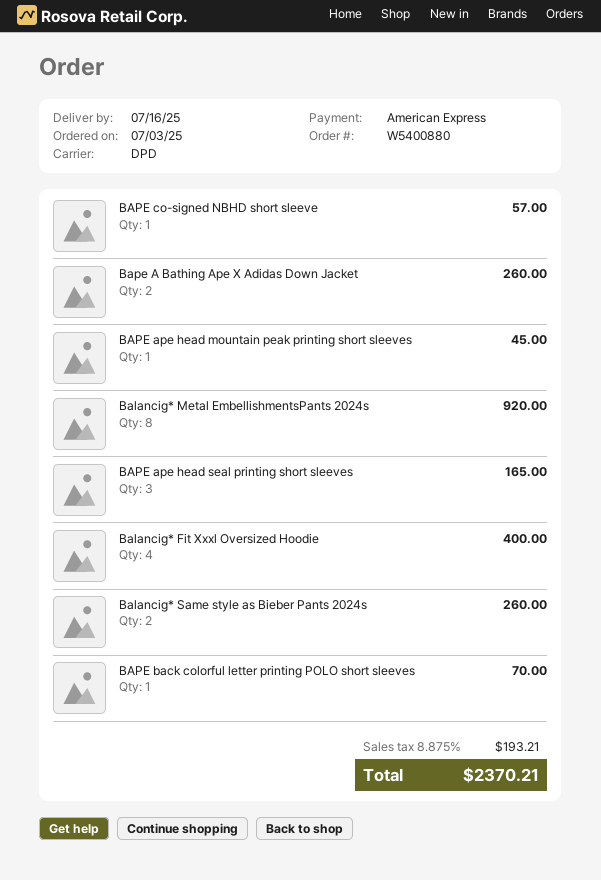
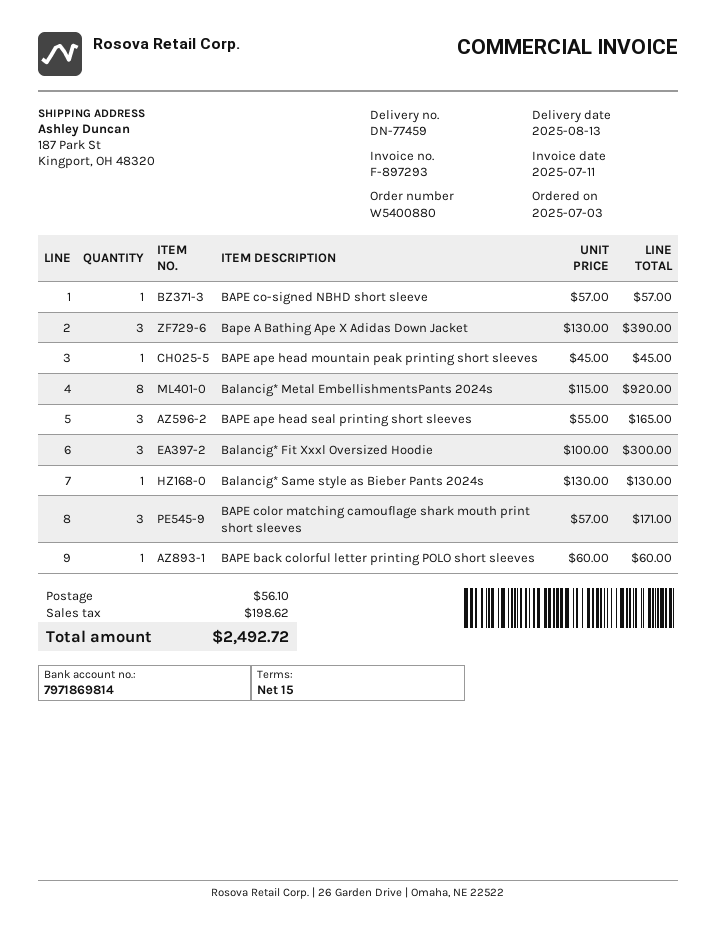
delivery date: 2025-07-16 -> 2025-08-13
Bape A Bathing Ape X Adidas Down Jacket: 2 for 260.00 -> 3 for 390.00
Balancig* Fit Xxxl Oversized Hoodie: 4 for 400.00 -> 3 for 300.00
Balancig* Same style as Bieber Pants 2024s: 2 for 260.00 -> 1 for 130.00
BAPE back colorful letter printing POLO short sleeves: 1 for 70.00 -> 1 for 60.00
BAPE color matching camouflage shark mouth print short sleeves: none -> 3 for 171.00
shipping: none -> 56.10
tax: 193.21 -> 198.62
total: 2370.21 -> 2492.72

